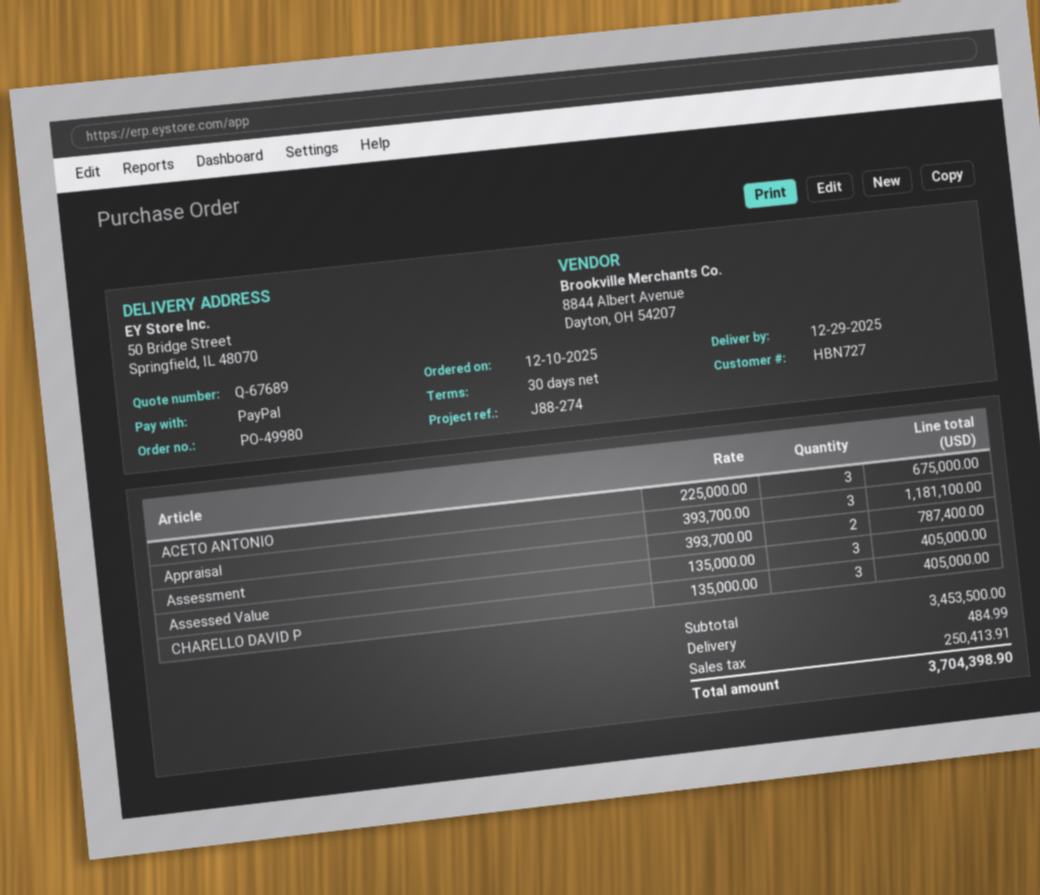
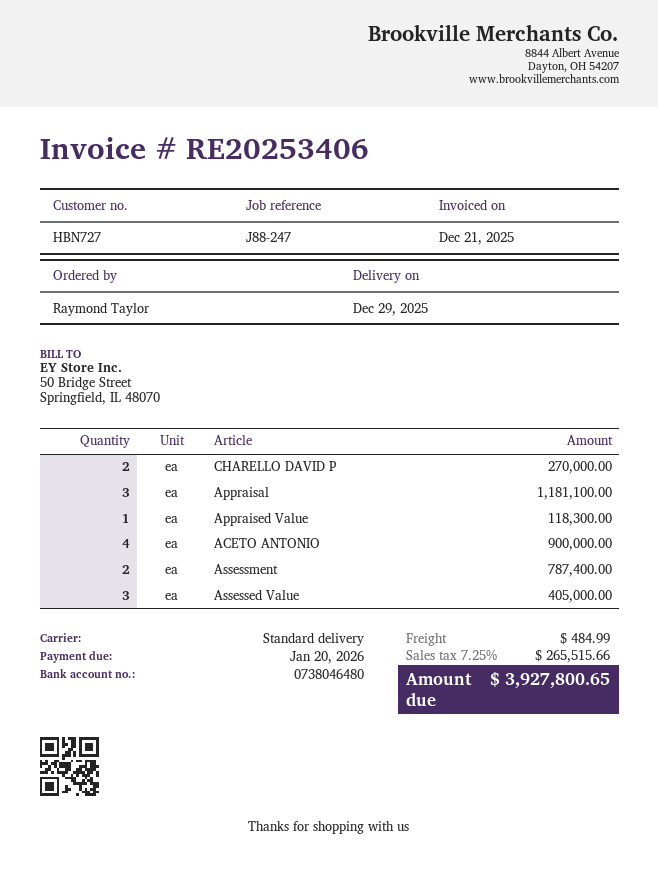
reference: J88-274 -> J88-247
ACETO ANTONIO: 3 for 675000.00 -> 4 for 900000.00
CHARELLO DAVID P: 3 for 405000.00 -> 2 for 270000.00
Appraised Value: none -> 1 for 118300.00
tax: 250413.91 -> 265515.66
total: 3704398.90 -> 3927800.65

